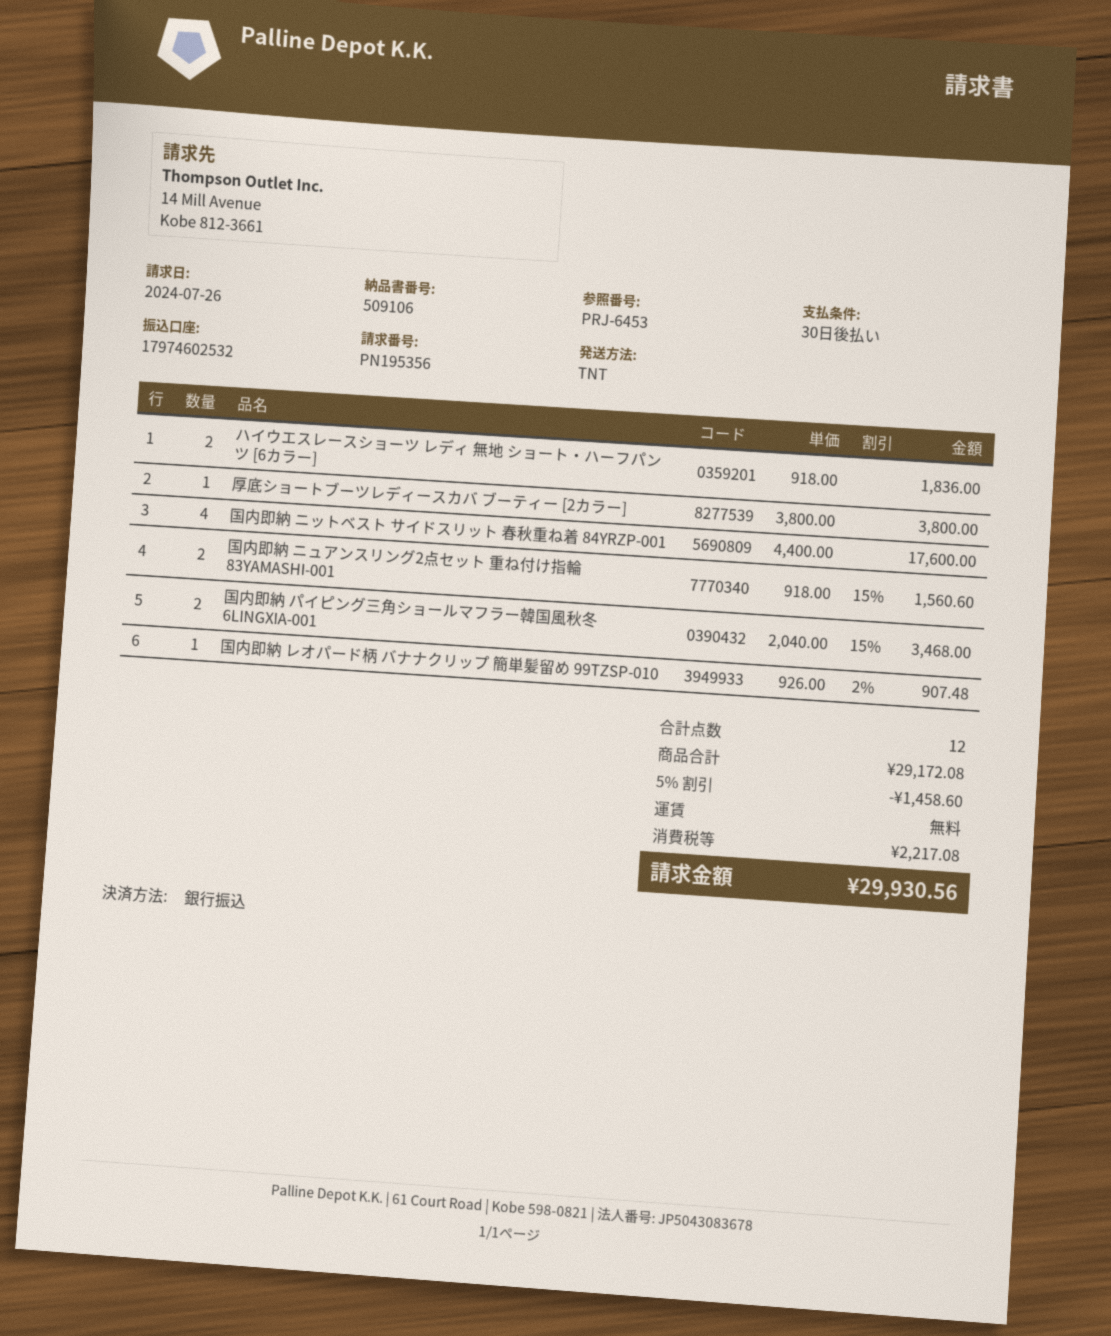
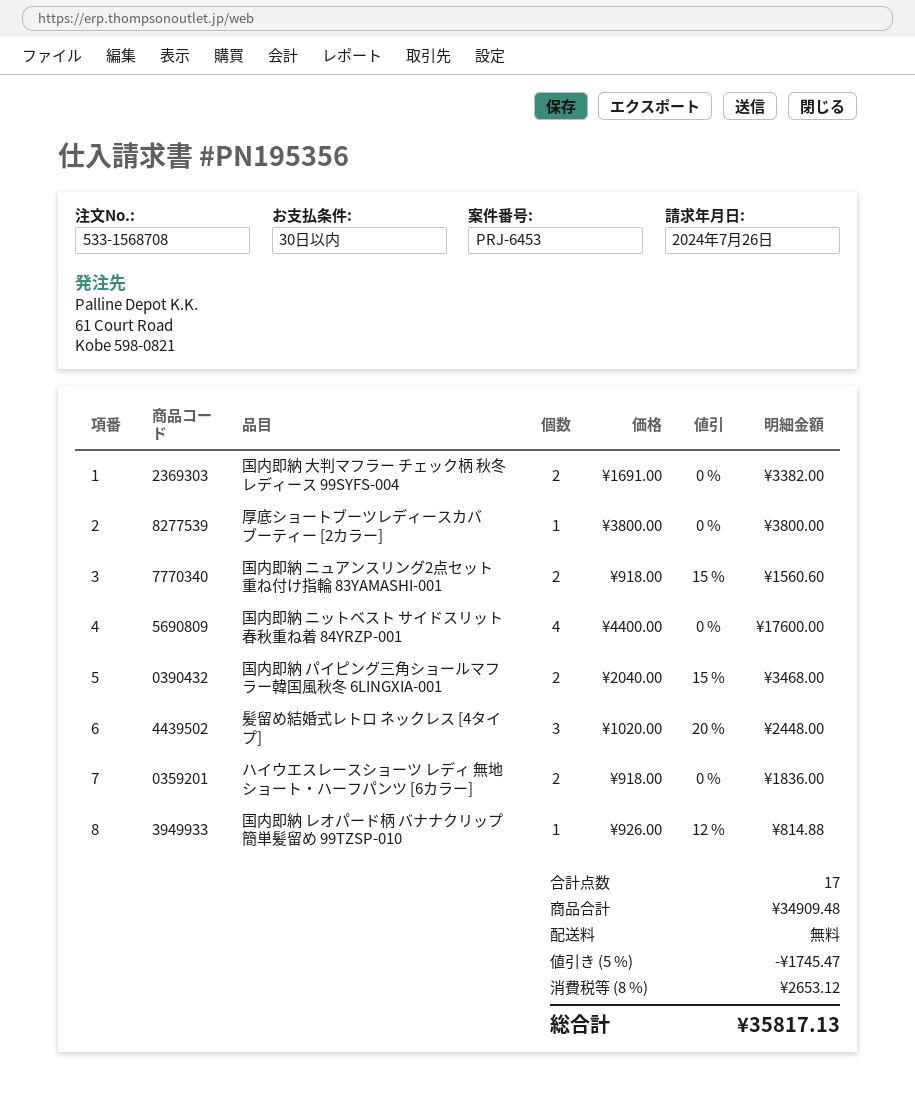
国内即納 レオパード柄 バナナクリップ 簡単髪留め 99TZSP-010: 1 x 926.00 - 2% = 907.48 -> 1 x 926.00 - 12% = 814.88
国内即納 大判マフラー チェック柄 秋冬レディース 99SYFS-004: none -> 2 x 1691.00 = 3382.00
髪留め結婚式レトロ ネックレス [4タイプ]: none -> 3 x 1020.00 - 20% = 2448.00
total quantity: 12 -> 17
subtotal: 29172.08 -> 34909.48
discount: 5% = 1458.60 -> 5% = 1745.47
tax: 2217.08 -> 2653.12
total: 29930.56 -> 35817.13

